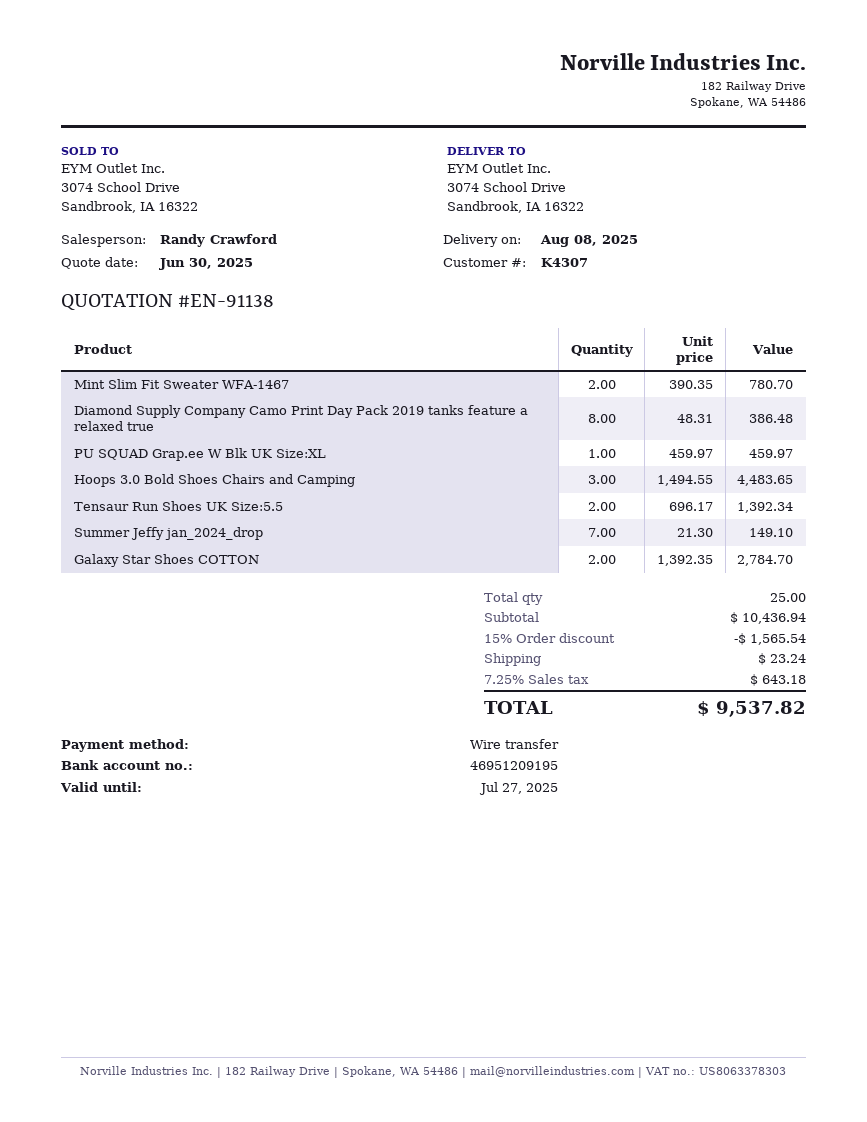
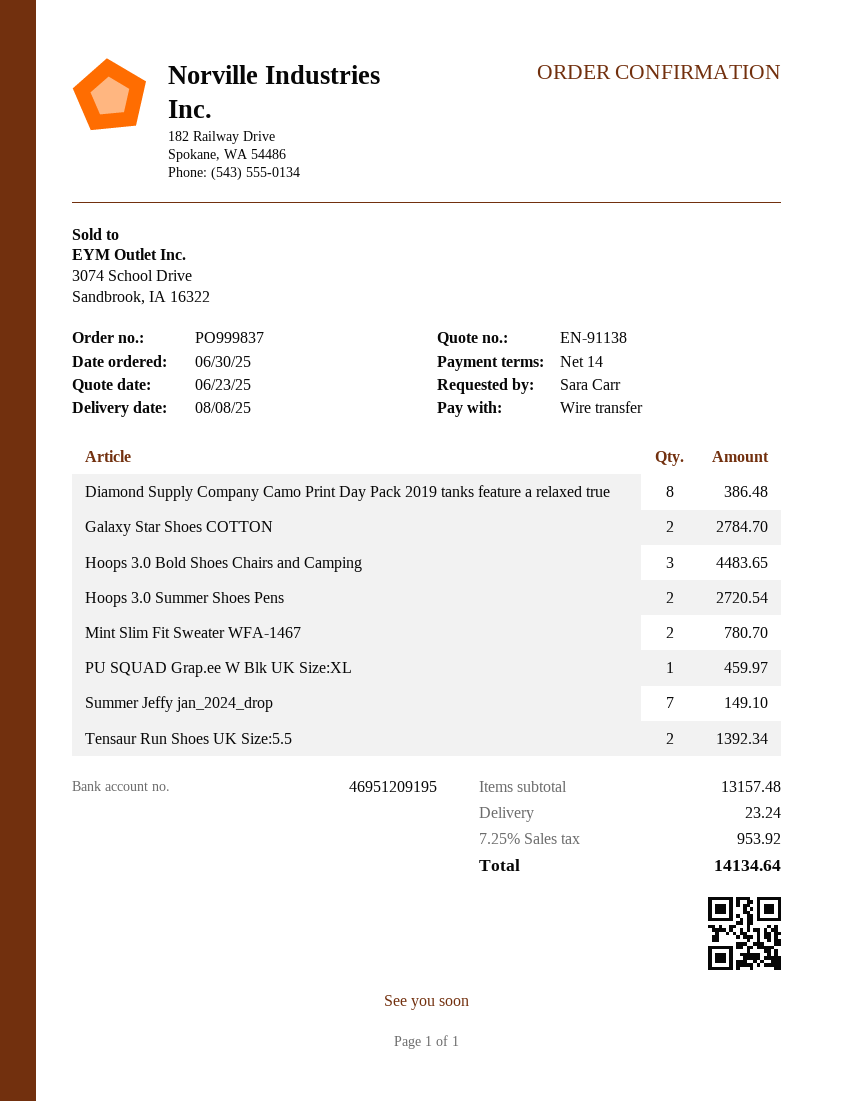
quote date: 2025-06-30 -> 2025-06-23
Hoops 3.0 Summer Shoes Pens: none -> 2 for 2720.54
subtotal: 10436.94 -> 13157.48
discount: 15% = 1565.54 -> none
tax: 7.25% = 643.18 -> 7.25% = 953.92
total: 9537.82 -> 14134.64

